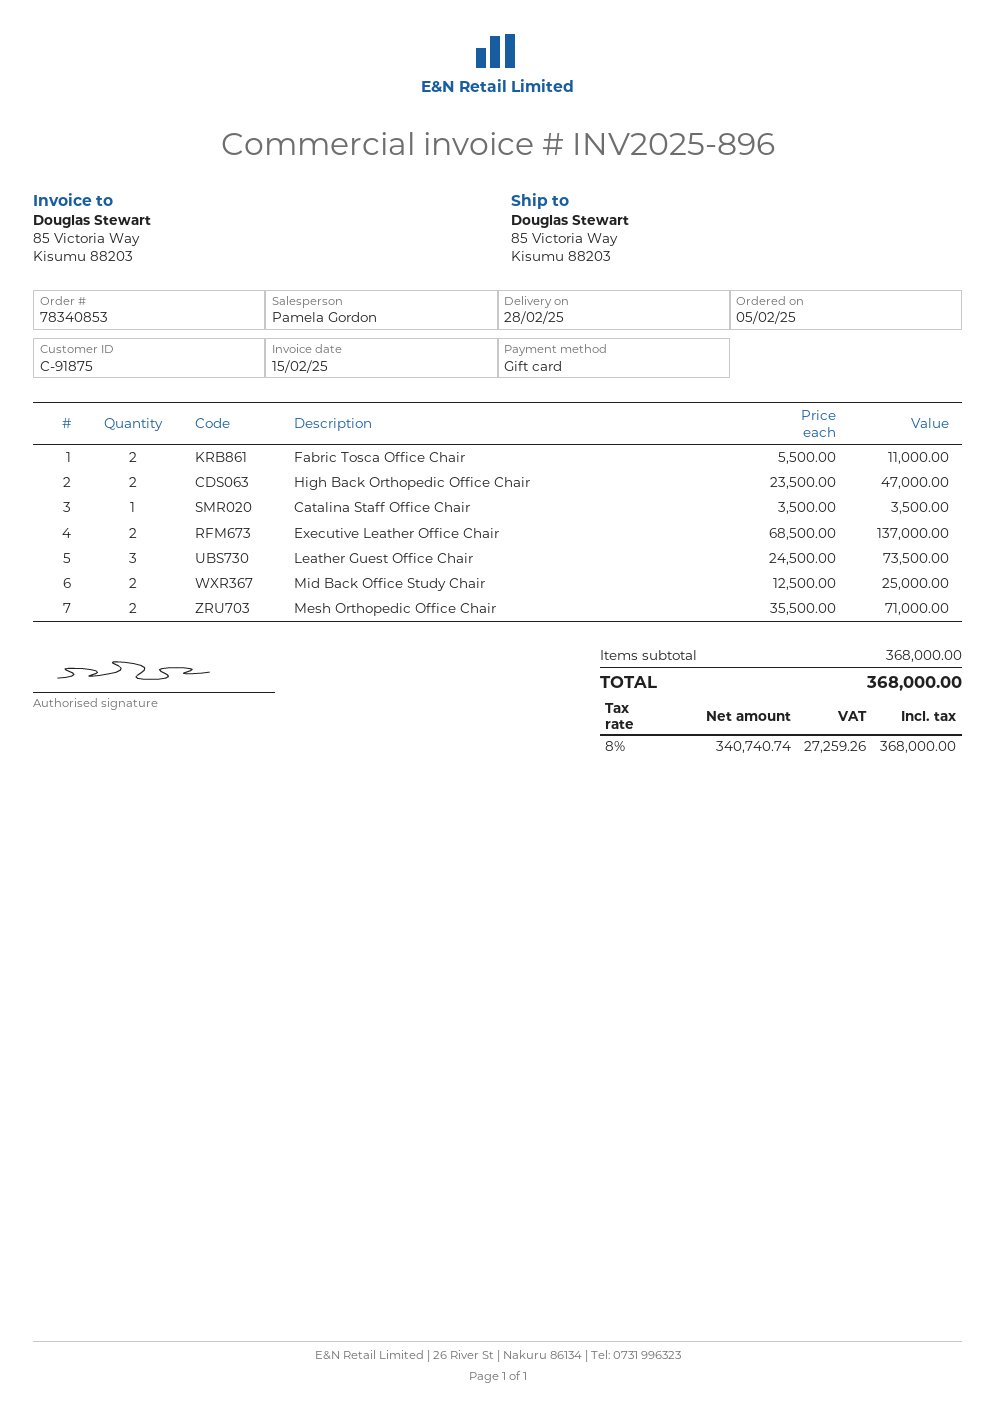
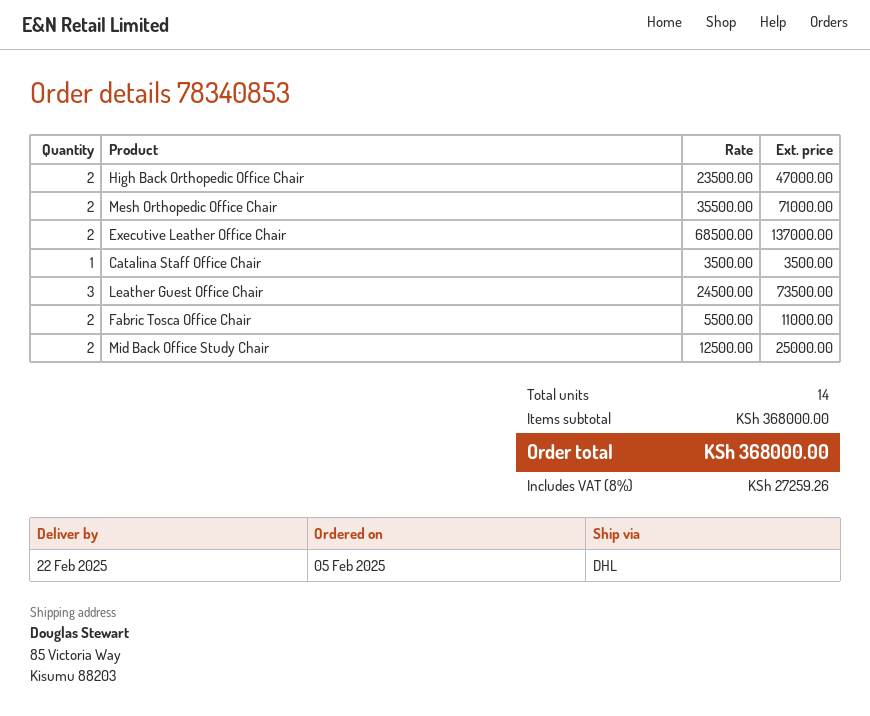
delivery date: 2025-02-28 -> 2025-02-22

